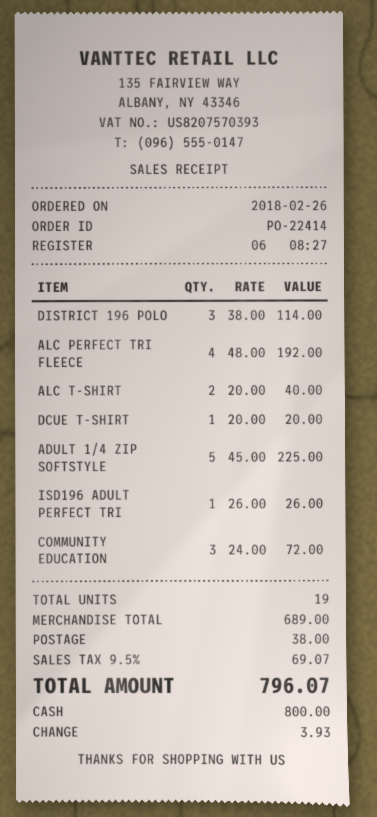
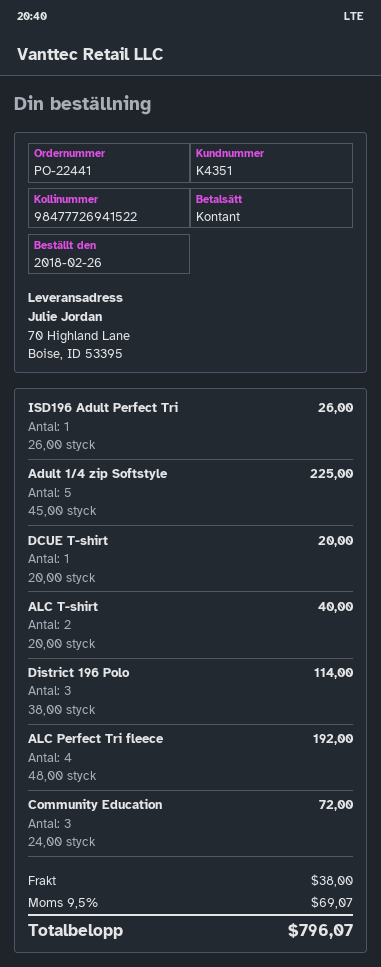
order number: PO-22414 -> PO-22441

